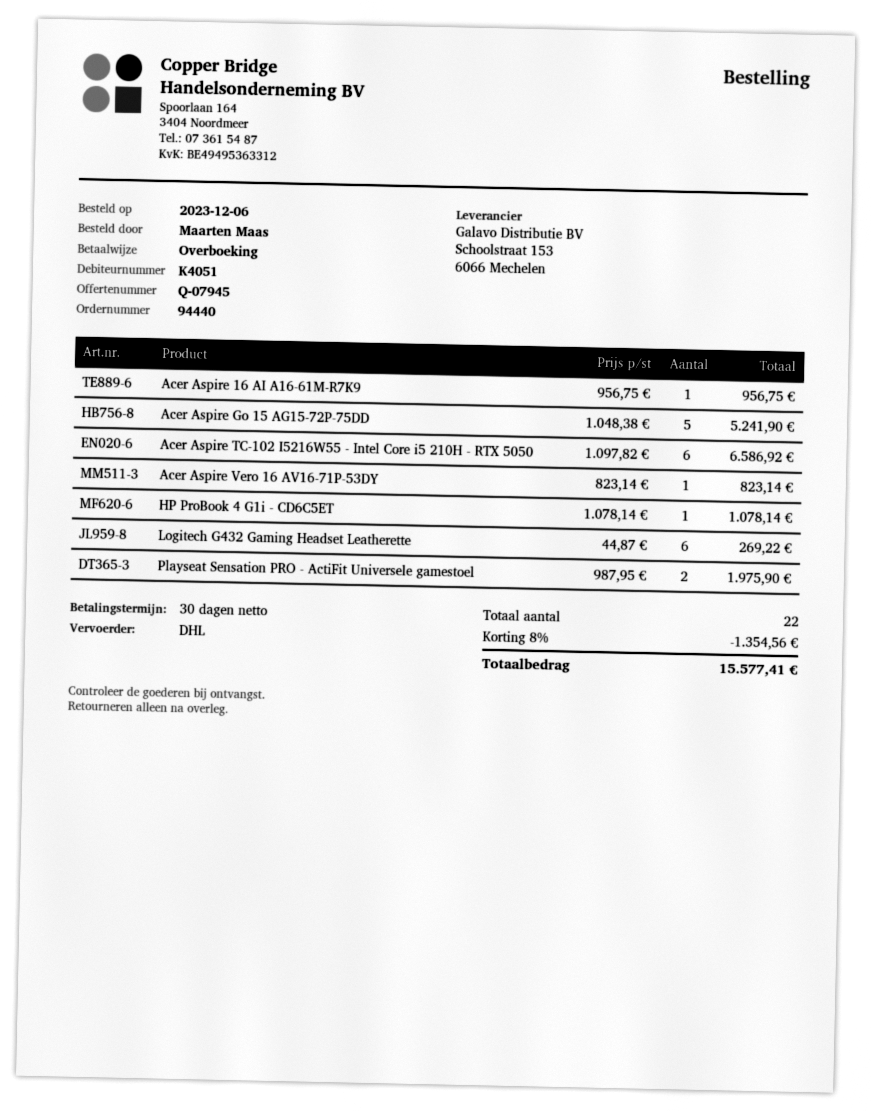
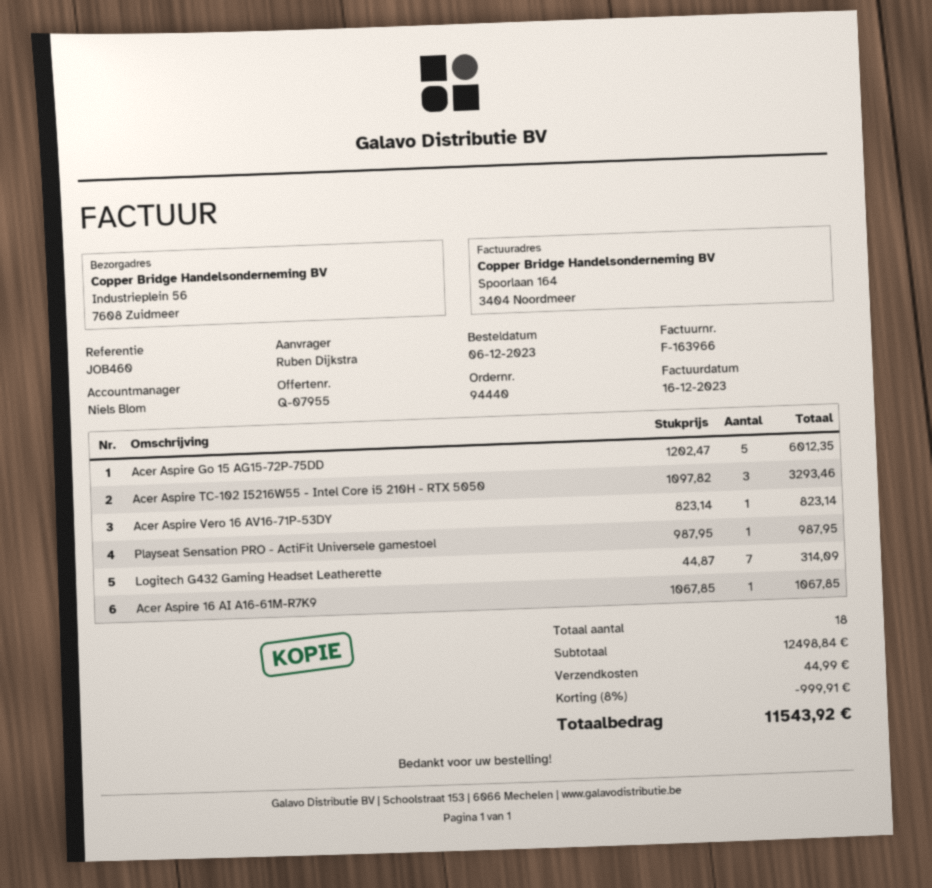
quote number: Q-07945 -> Q-07955
ordered by: Maarten Maas -> Ruben Dijkstra
Acer Aspire 16 AI A16-61M-R7K9: 1 x 956.75 = 956.75 -> 1 x 1067.85 = 1067.85
Acer Aspire Go 15 AG15-72P-75DD: 5 x 1048.38 = 5241.90 -> 5 x 1202.47 = 6012.35
Acer Aspire TC-102 I5216W55 - Intel Core i5 210H - RTX 5050: 6 x 1097.82 = 6586.92 -> 3 x 1097.82 = 3293.46
HP ProBook 4 G1i - CD6C5ET: 1 x 1078.14 = 1078.14 -> none
Logitech G432 Gaming Headset Leatherette: 6 x 44.87 = 269.22 -> 7 x 44.87 = 314.09
Playseat Sensation PRO - ActiFit Universele gamestoel: 2 x 987.95 = 1975.90 -> 1 x 987.95 = 987.95
total quantity: 22 -> 18
discount: 8% = 1354.56 -> 8% = 999.91
shipping: none -> 44.99
total: 15577.41 -> 11543.92

